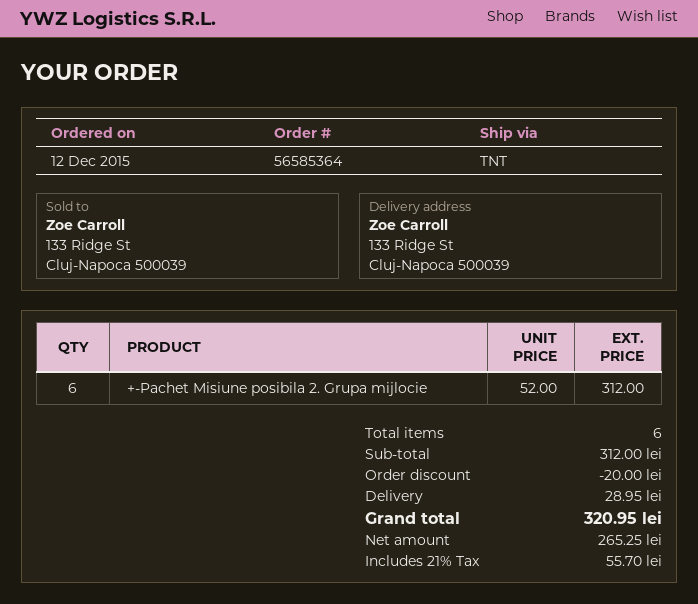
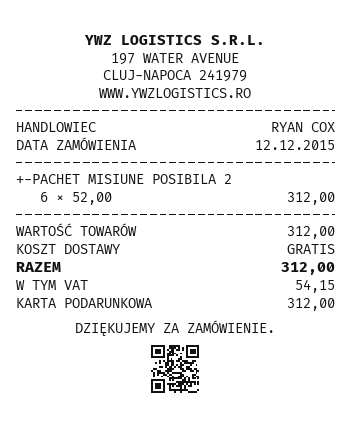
discount: 20.00 -> none
shipping: 28.95 -> 0.00
tax: 55.70 -> 54.15
total: 320.95 -> 312.00

